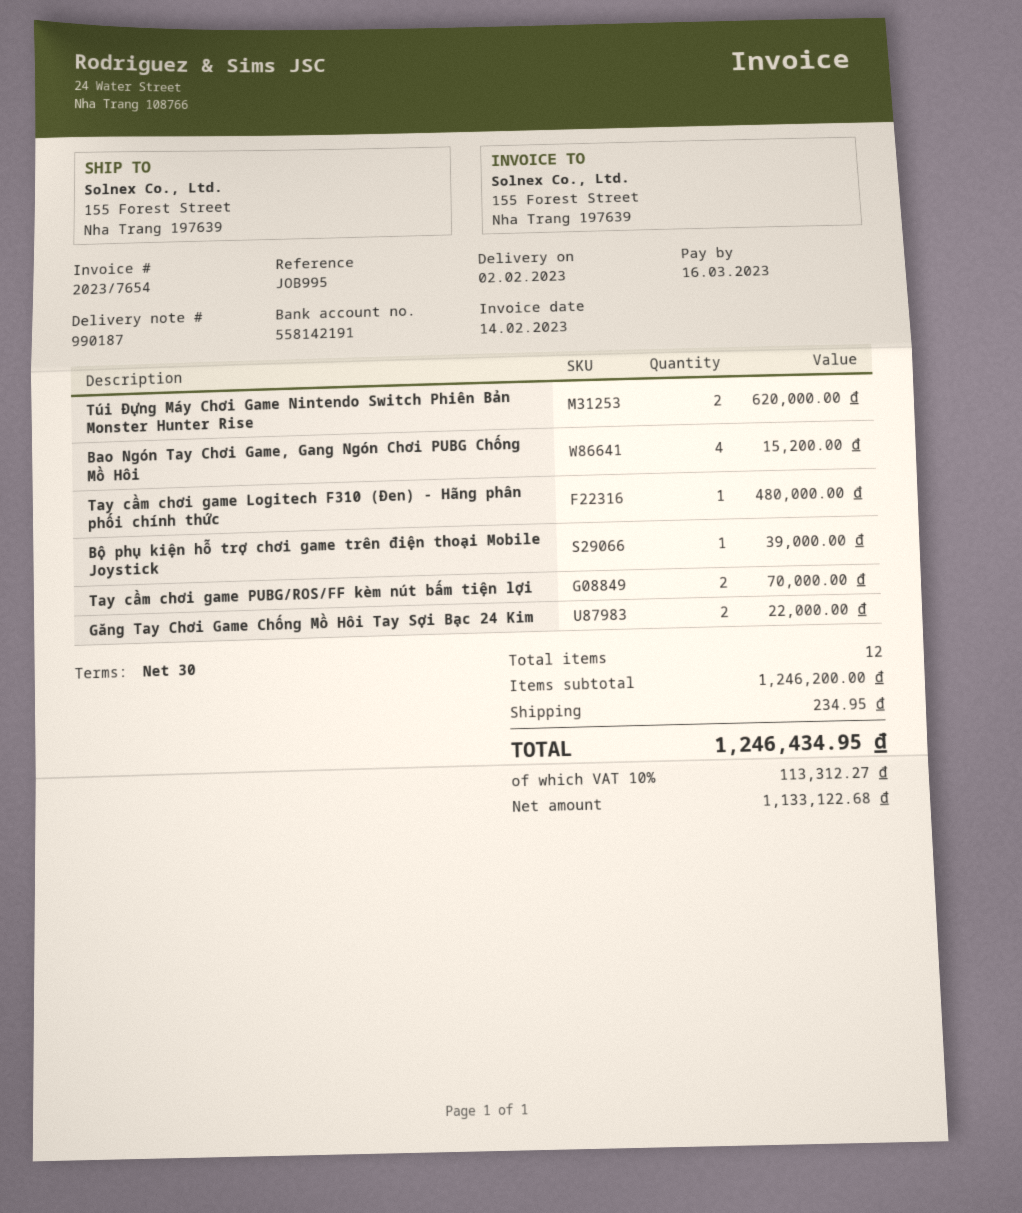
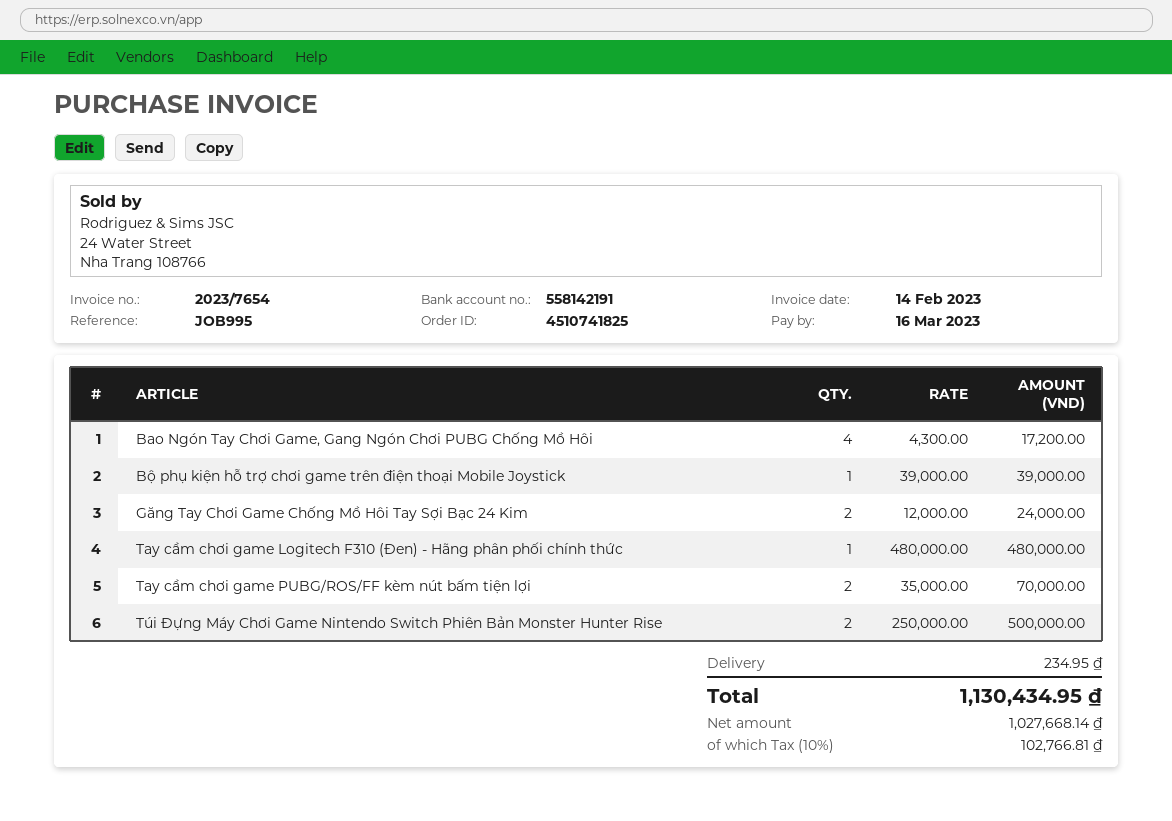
Túi Đựng Máy Chơi Game Nintendo Switch Phiên Bản Monster Hunter Rise: 2 for 620000.00 -> 2 for 500000.00
Bao Ngón Tay Chơi Game, Gang Ngón Chơi PUBG Chống Mồ Hôi: 4 for 15200.00 -> 4 for 17200.00
Găng Tay Chơi Game Chống Mồ Hôi Tay Sợi Bạc 24 Kim: 2 for 22000.00 -> 2 for 24000.00
net: 1133122.68 -> 1027668.14
tax: 10% = 113312.27 -> 10% = 102766.81
total: 1246434.95 -> 1130434.95

